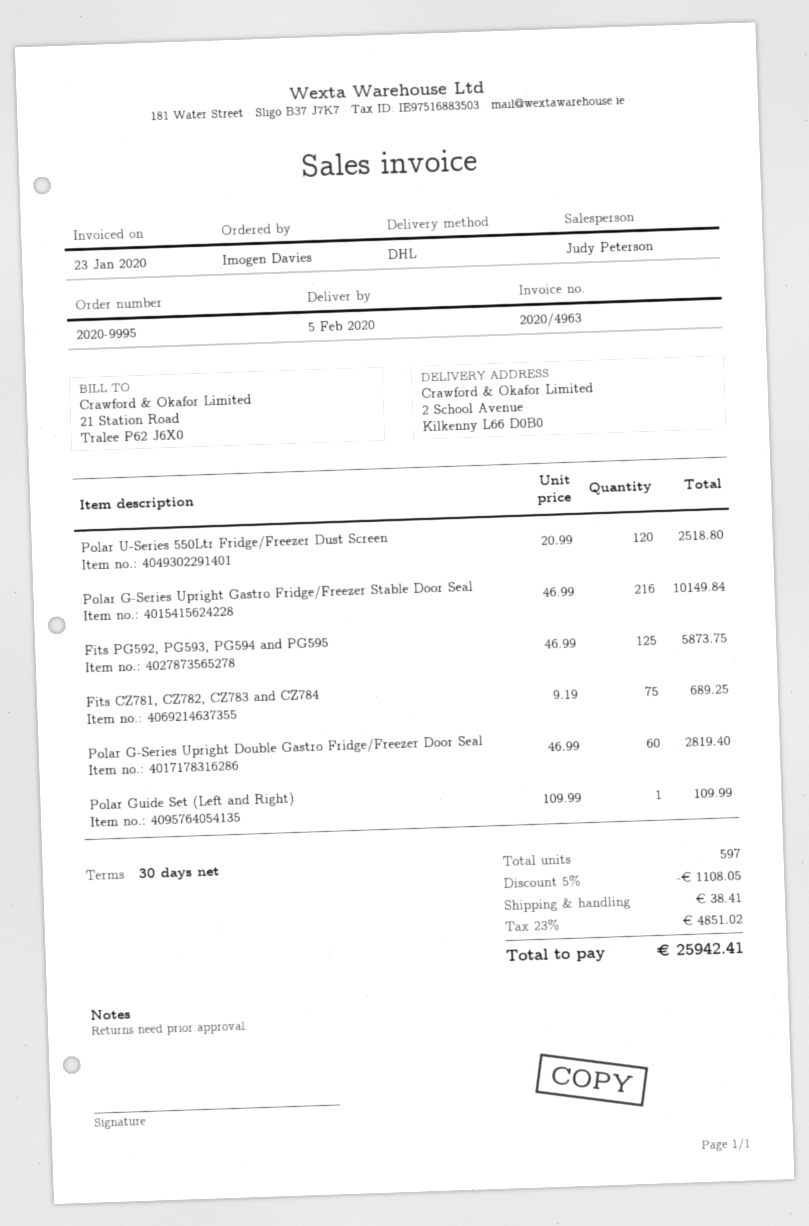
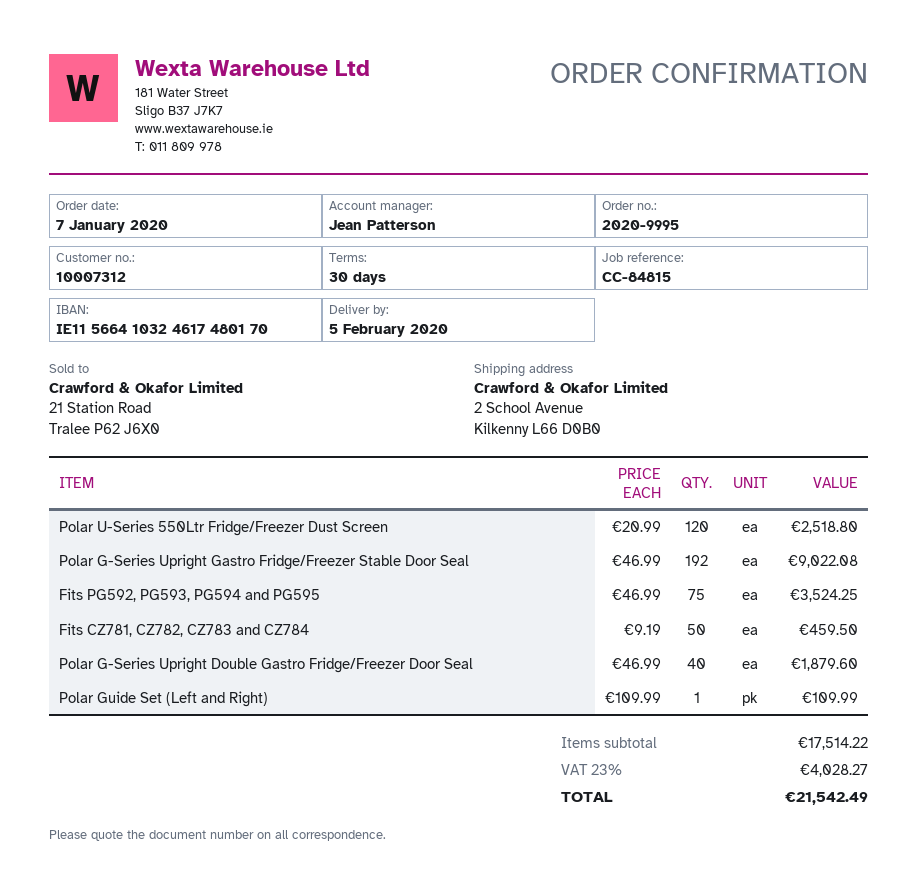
sales rep: Judy Peterson -> Jean Patterson
Polar G-Series Upright Gastro Fridge/Freezer Stable Door Seal: 216 x 46.99 = 10149.84 -> 192 x 46.99 = 9022.08
Fits PG592, PG593, PG594 and PG595: 125 x 46.99 = 5873.75 -> 75 x 46.99 = 3524.25
Fits CZ781, CZ782, CZ783 and CZ784: 75 x 9.19 = 689.25 -> 50 x 9.19 = 459.50
Polar G-Series Upright Double Gastro Fridge/Freezer Door Seal: 60 x 46.99 = 2819.40 -> 40 x 46.99 = 1879.60
discount: 5% = 1108.05 -> none
shipping: 38.41 -> none
tax: 23% = 4851.02 -> 23% = 4028.27
total: 25942.41 -> 21542.49

